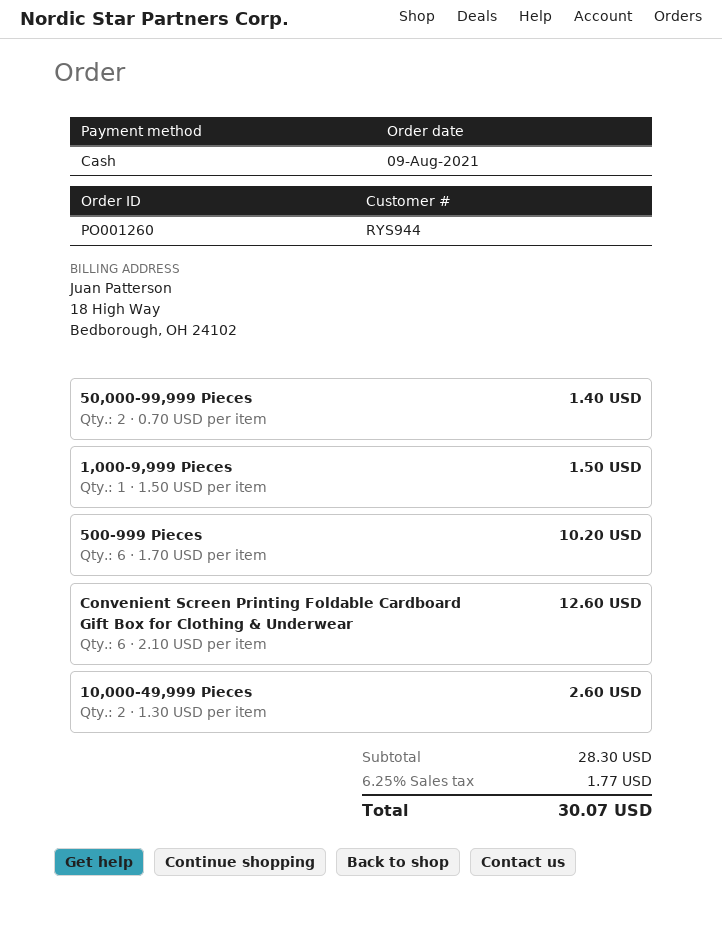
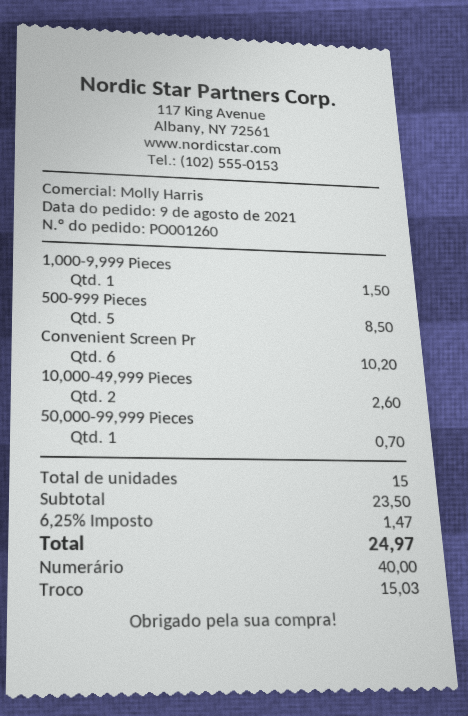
50,000-99,999 Pieces: 2 for 1.40 -> 1 for 0.70
500-999 Pieces: 6 for 10.20 -> 5 for 8.50
Convenient Screen Printing Foldable Cardboard Gift Box for Clothing & Underwear: 6 for 12.60 -> 6 for 10.20
subtotal: 28.30 -> 23.50
tax: 6.25% = 1.77 -> 6.25% = 1.47
total: 30.07 -> 24.97

